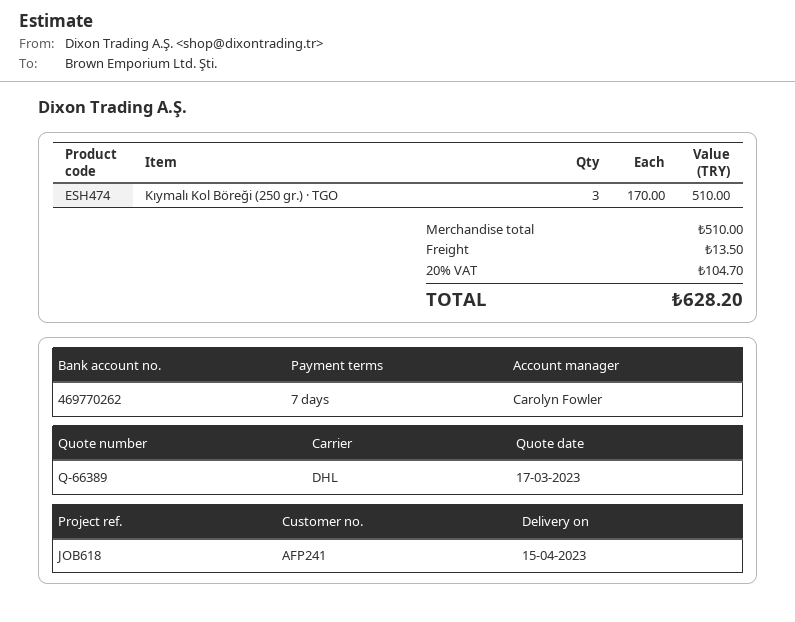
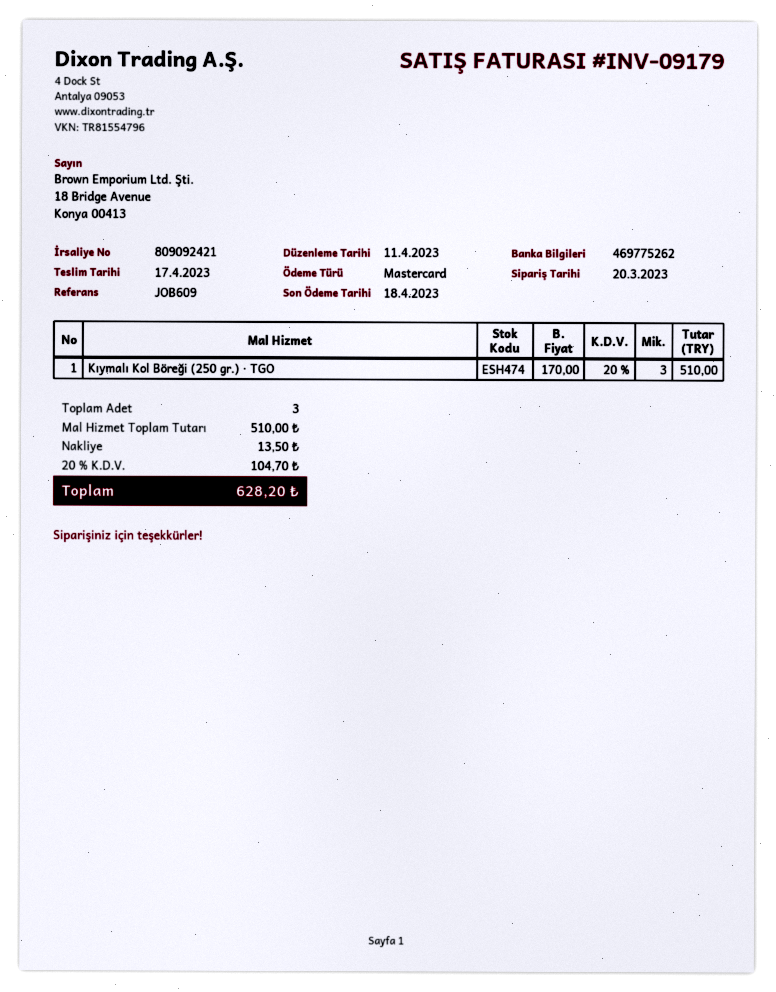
delivery date: 2023-04-15 -> 2023-04-17
reference: JOB618 -> JOB609
bank account: 469770262 -> 469775262

